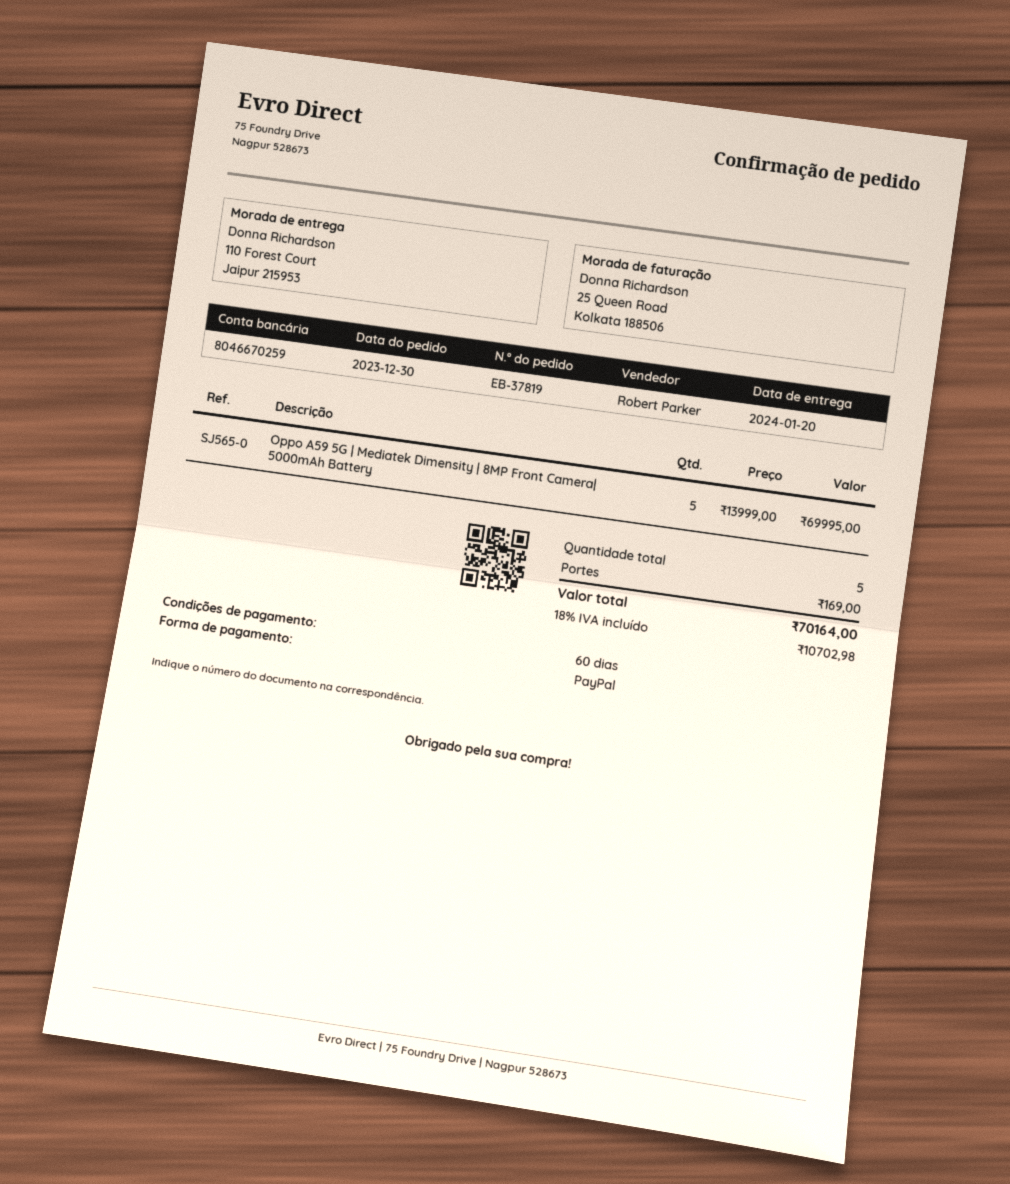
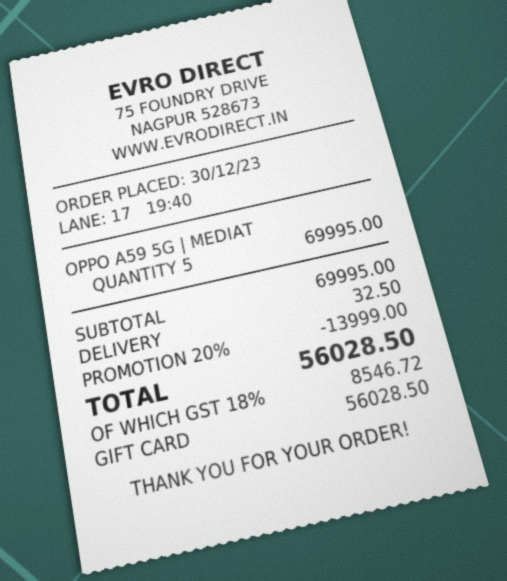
payment method: PayPal -> gift card
discount: none -> 20% = 13999.00
shipping: 169.00 -> 32.50
tax: 18% = 10702.98 -> 18% = 8546.72
total: 70164.00 -> 56028.50

